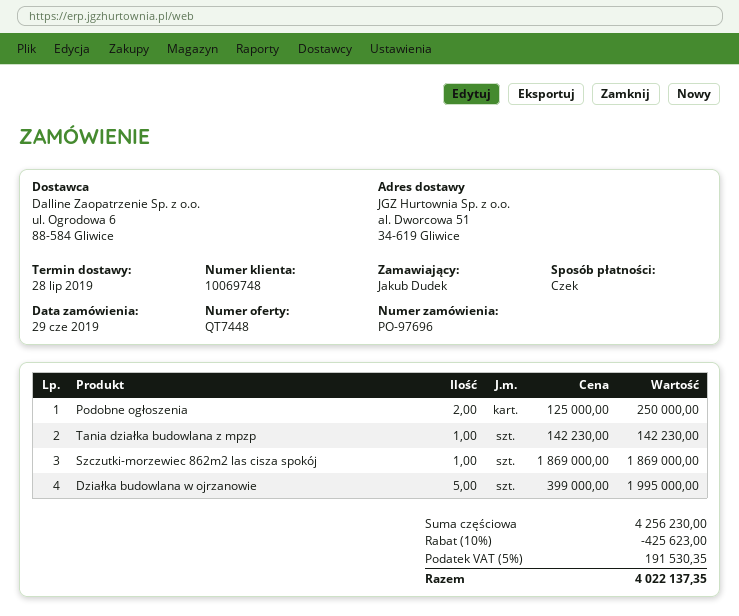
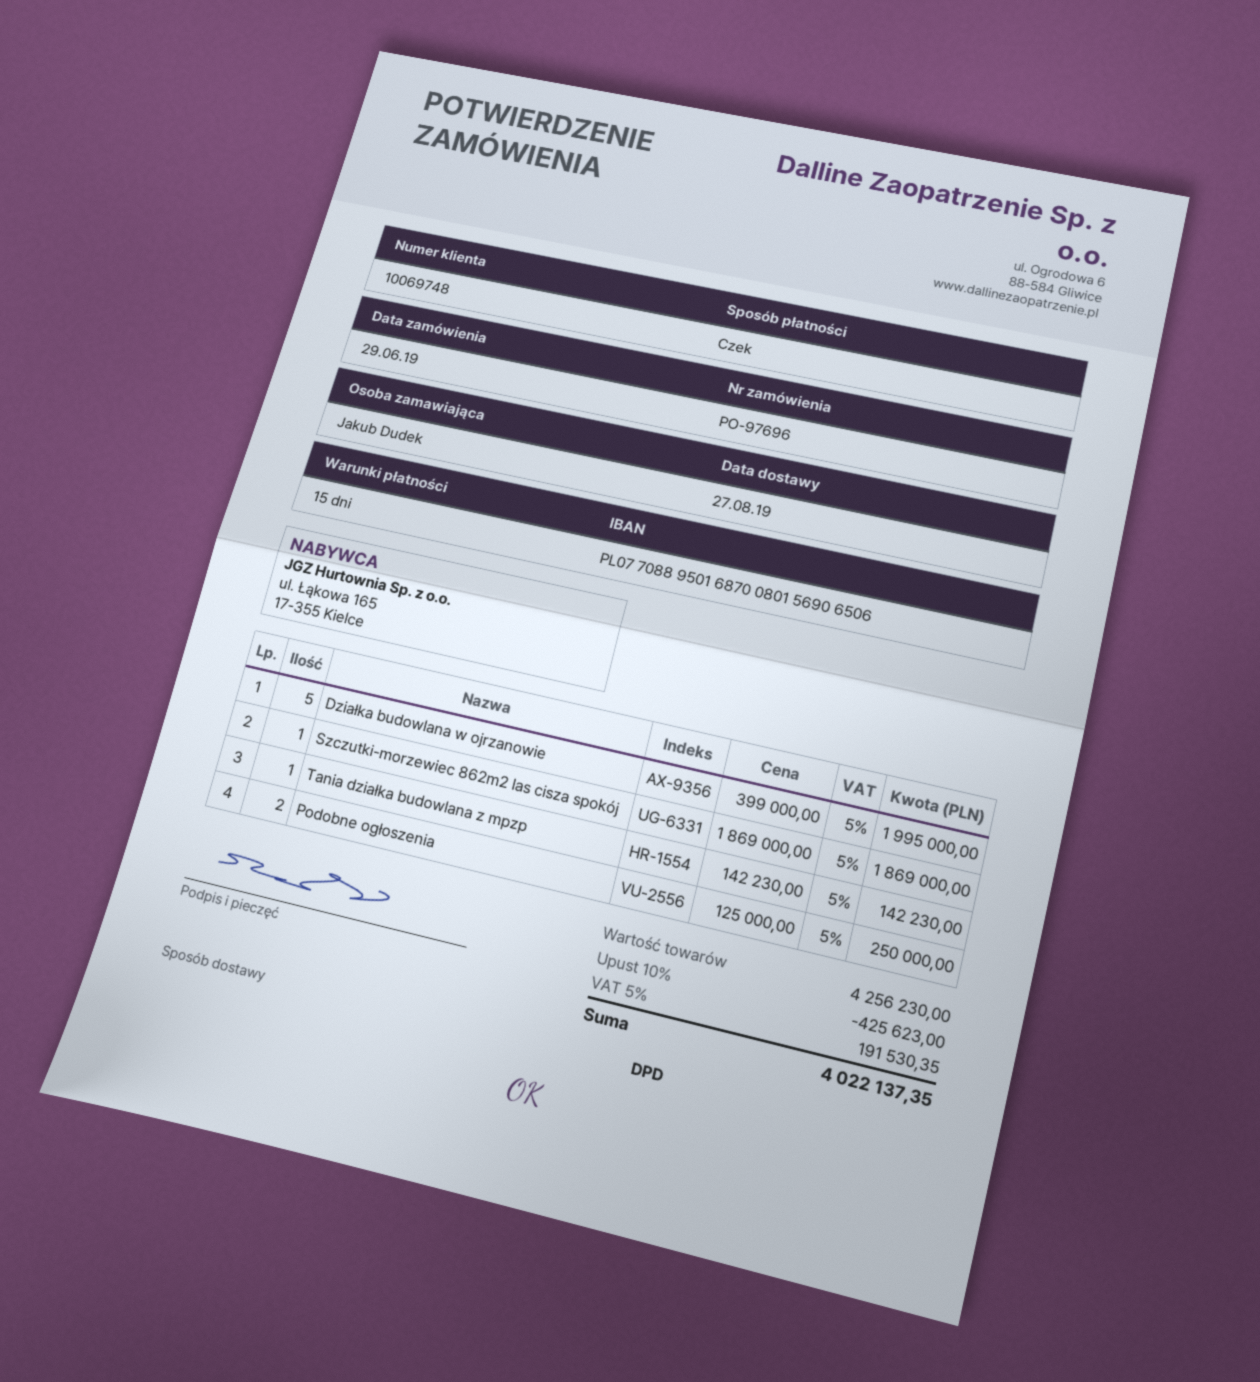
delivery date: 2019-07-28 -> 2019-08-27

